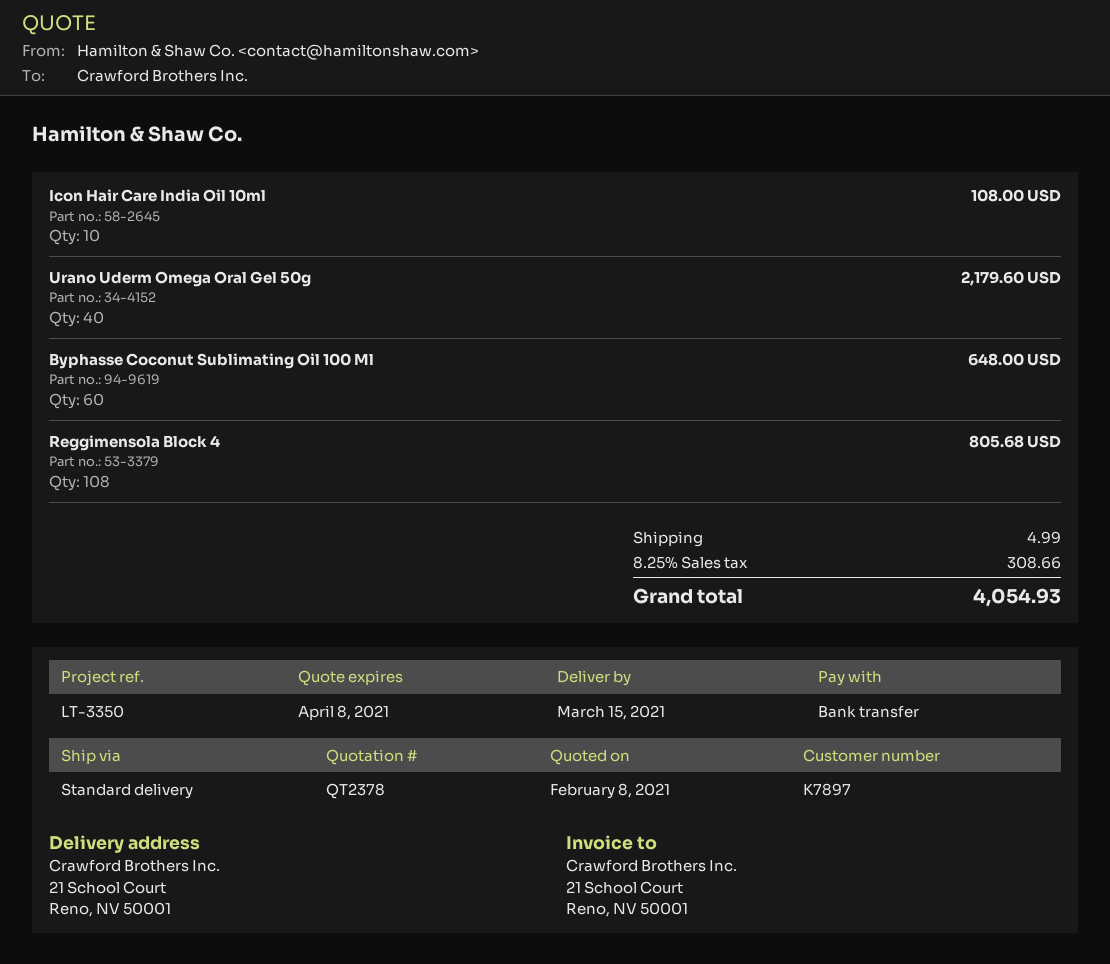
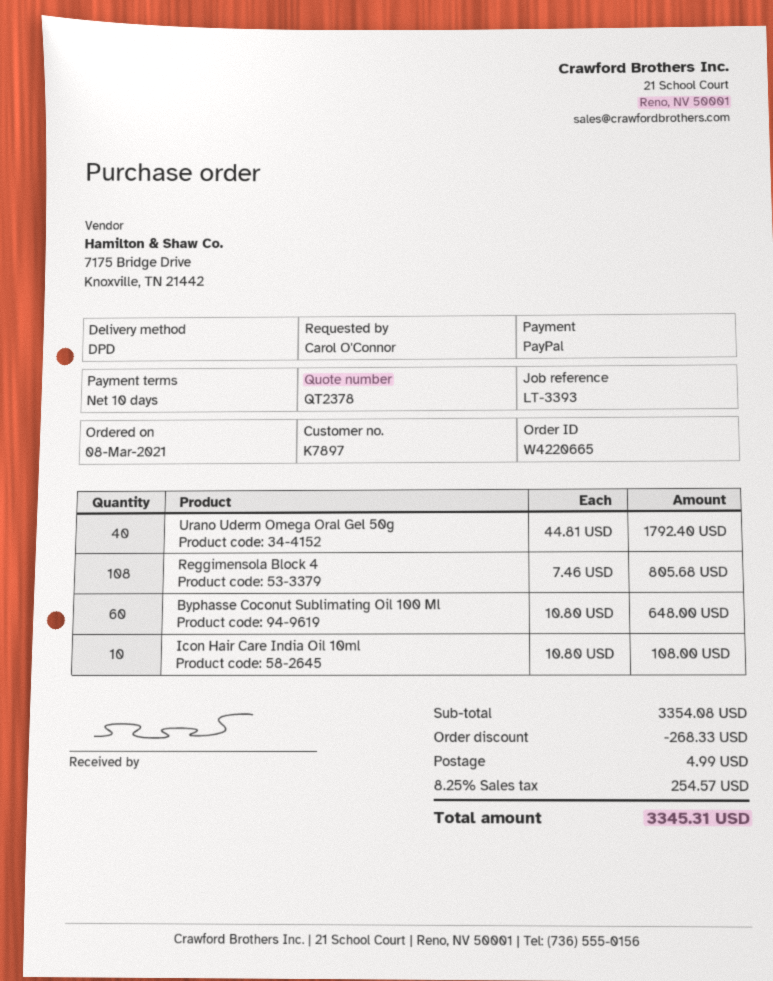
reference: LT-3350 -> LT-3393
payment method: bank transfer -> PayPal
shipping method: standard -> DPD
Urano Uderm Omega Oral Gel 50g: 40 for 2179.60 -> 40 for 1792.40
discount: none -> 268.33
tax: 8.25% = 308.66 -> 8.25% = 254.57
total: 4054.93 -> 3345.31

